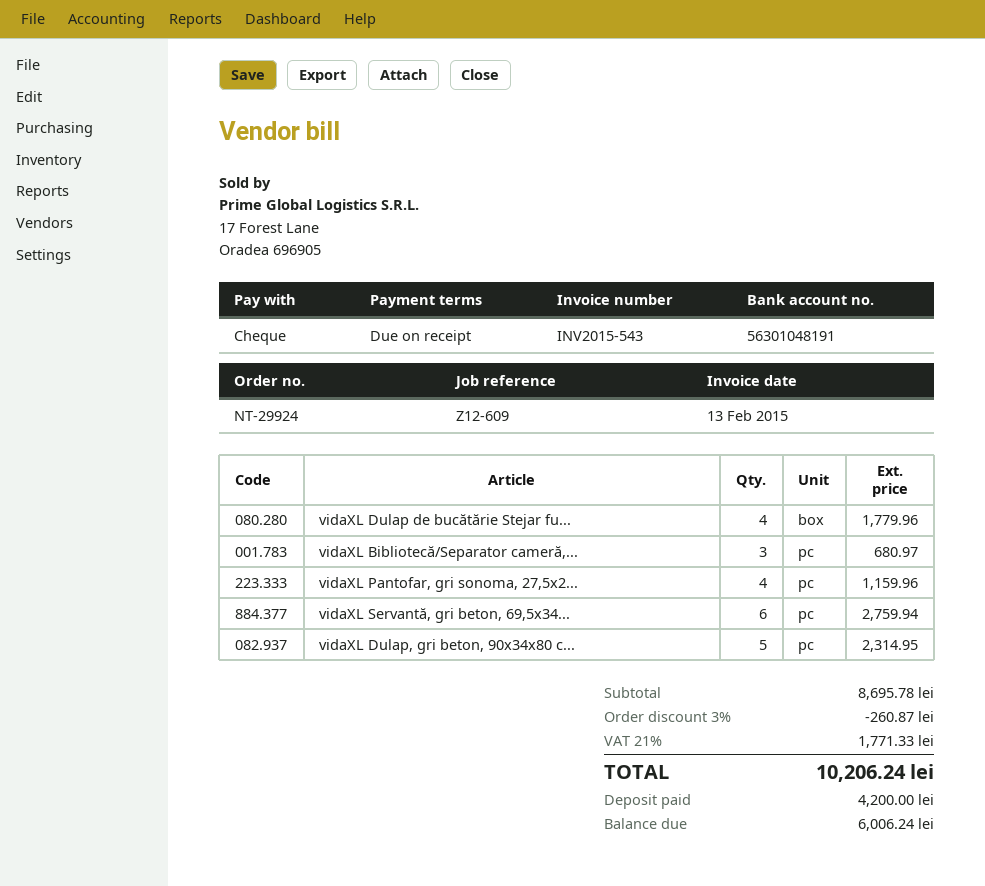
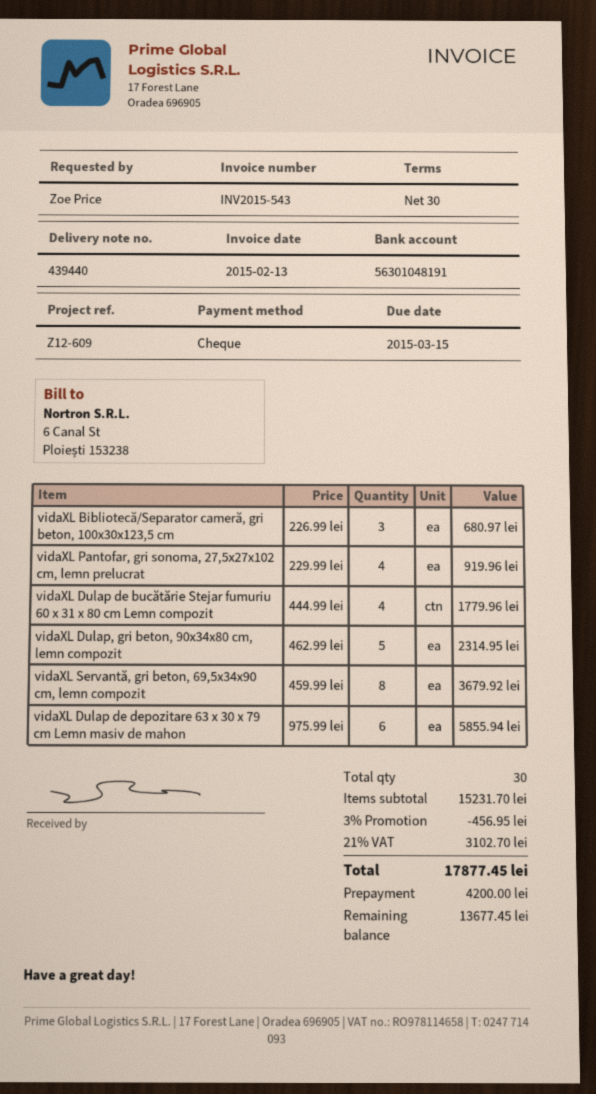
payment terms: on receipt -> 30 days
vidaXL Pantofar, gri sonoma, 27,5x2...: 4 for 1159.96 -> 4 for 919.96
vidaXL Servantă, gri beton, 69,5x34...: 6 for 2759.94 -> 8 for 3679.92
vidaXL Dulap de depozitare 63 x 30 x 79 cm Lemn masiv de mahon: none -> 6 for 5855.94
subtotal: 8695.78 -> 15231.70
discount: 3% = 260.87 -> 3% = 456.95
tax: 21% = 1771.33 -> 21% = 3102.70
total: 10206.24 -> 17877.45
balance: 6006.24 -> 13677.45

